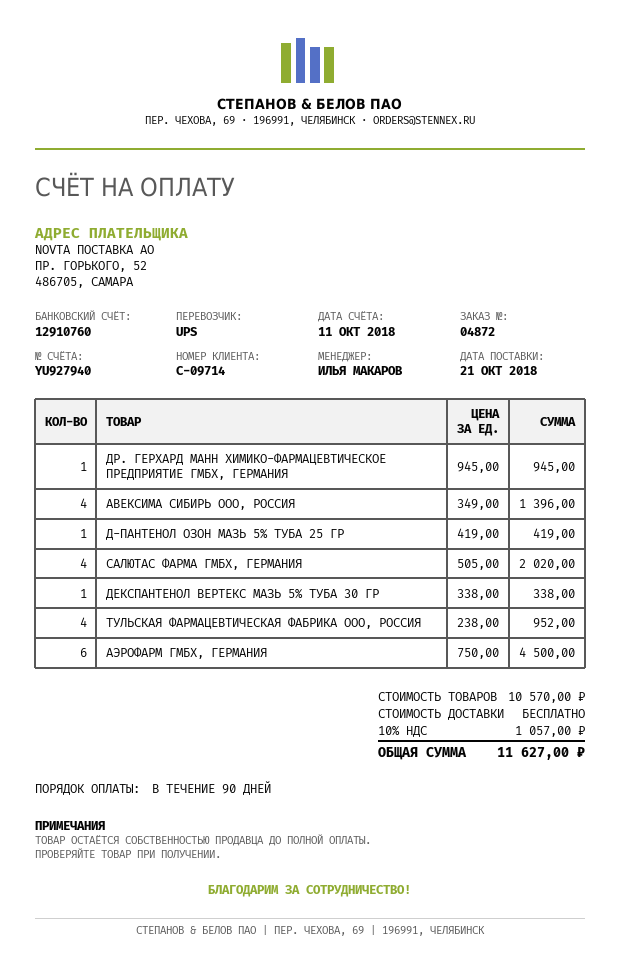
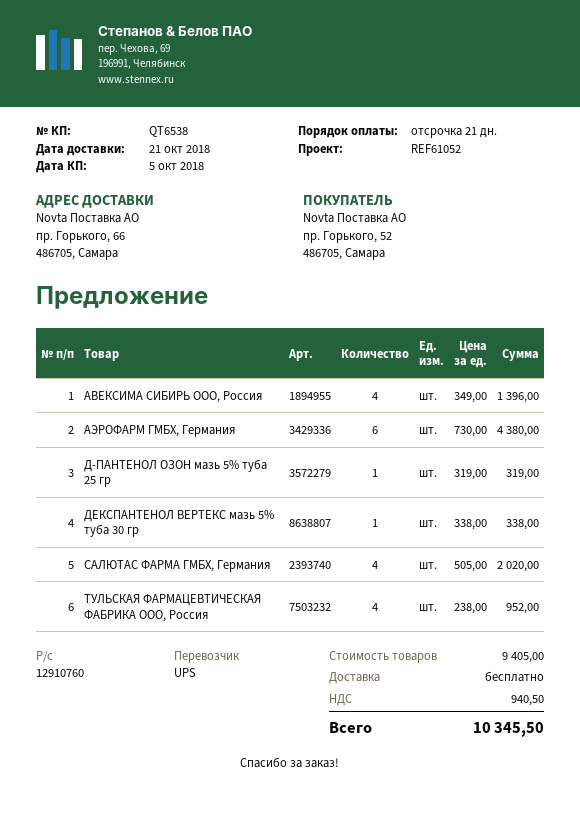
payment terms: 90 days -> 21 days
ДР. ГЕРХАРД МАНН ХИМИКО-ФАРМАЦЕВТИЧЕСКОЕ ПРЕДПРИЯТИЕ ГМБХ, ГЕРМАНИЯ: 1 x 945.00 = 945.00 -> none
Д-ПАНТЕНОЛ ОЗОН МАЗЬ 5% ТУБА 25 ГР: 1 x 419.00 = 419.00 -> 1 x 319.00 = 319.00
АЭРОФАРМ ГМБХ, ГЕРМАНИЯ: 6 x 750.00 = 4500.00 -> 6 x 730.00 = 4380.00
subtotal: 10570.00 -> 9405.00
tax: 1057.00 -> 940.50
total: 11627.00 -> 10345.50

